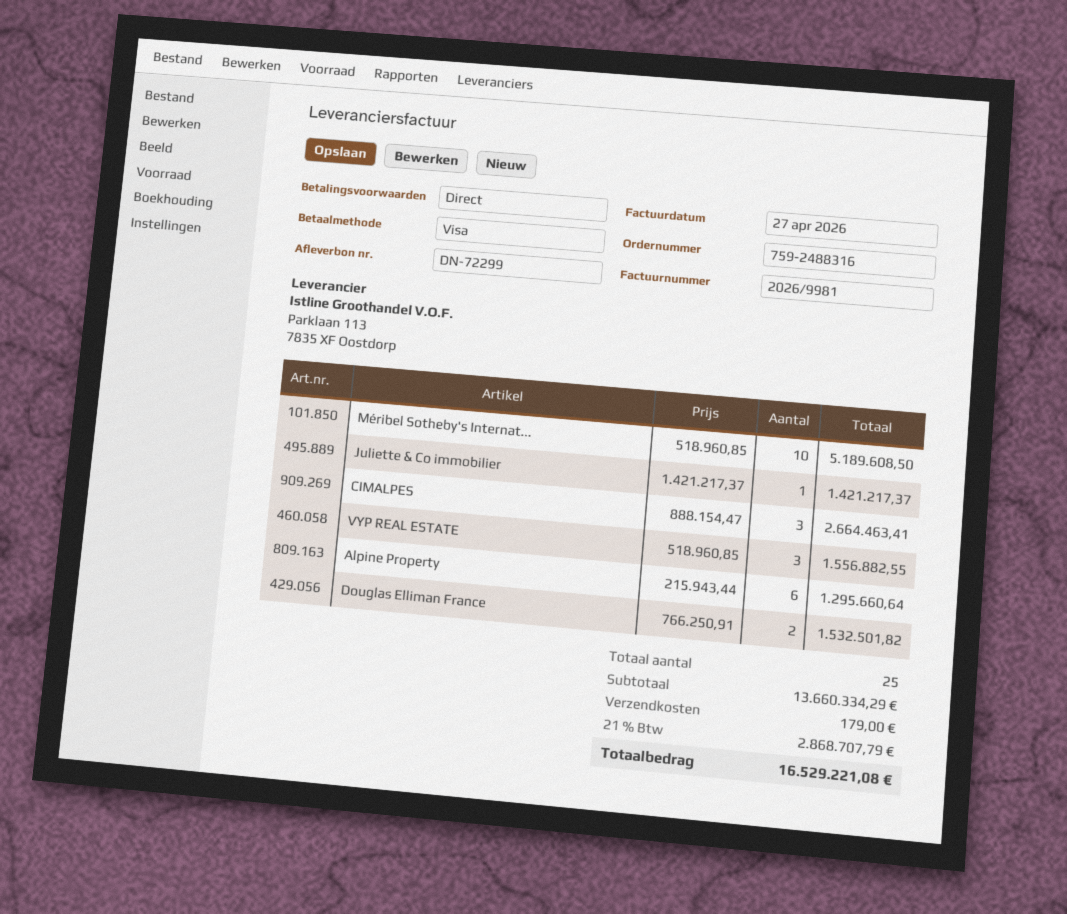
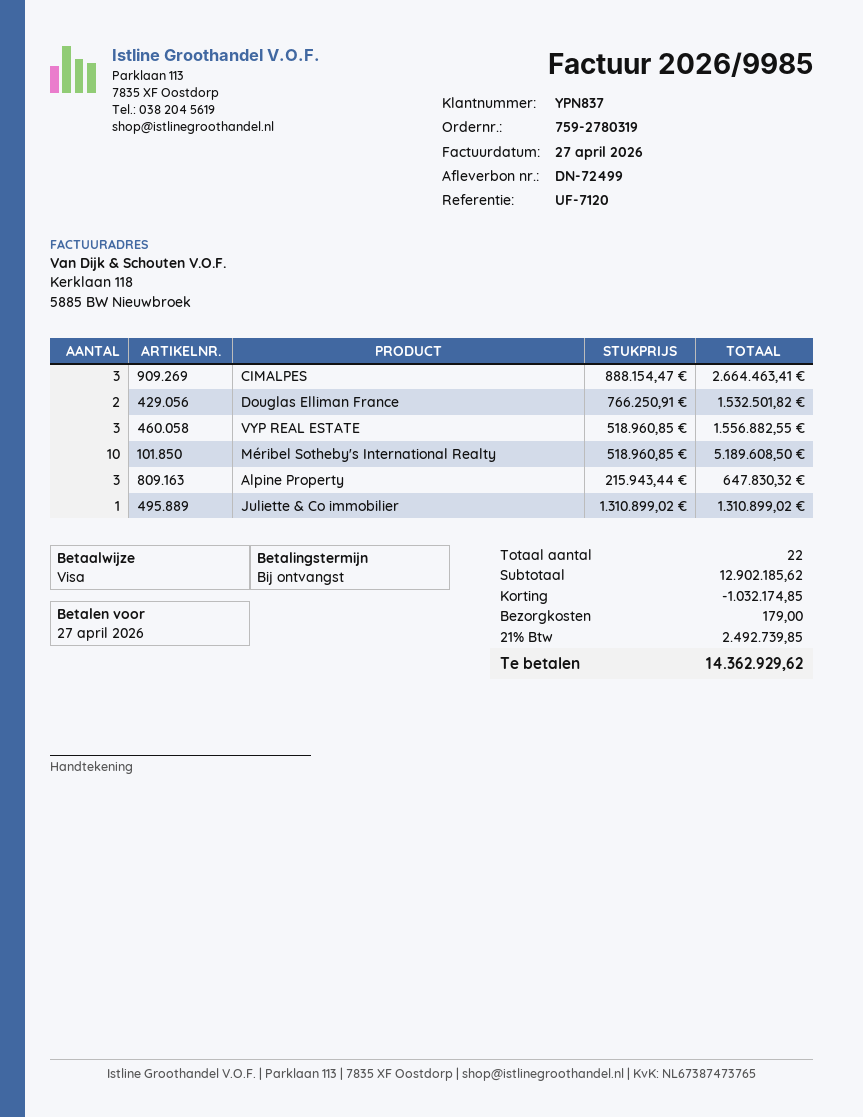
order number: 759-2488316 -> 759-2780319
delivery note number: DN-72299 -> DN-72499
invoice number: 2026/9981 -> 2026/9985
Juliette & Co immobilier: 1 x 1421217.37 = 1421217.37 -> 1 x 1310899.02 = 1310899.02
Alpine Property: 6 x 215943.44 = 1295660.64 -> 3 x 215943.44 = 647830.32
total quantity: 25 -> 22
subtotal: 13660334.29 -> 12902185.62
discount: none -> 1032174.85
tax: 21% = 2868707.79 -> 21% = 2492739.85
total: 16529221.08 -> 14362929.62

